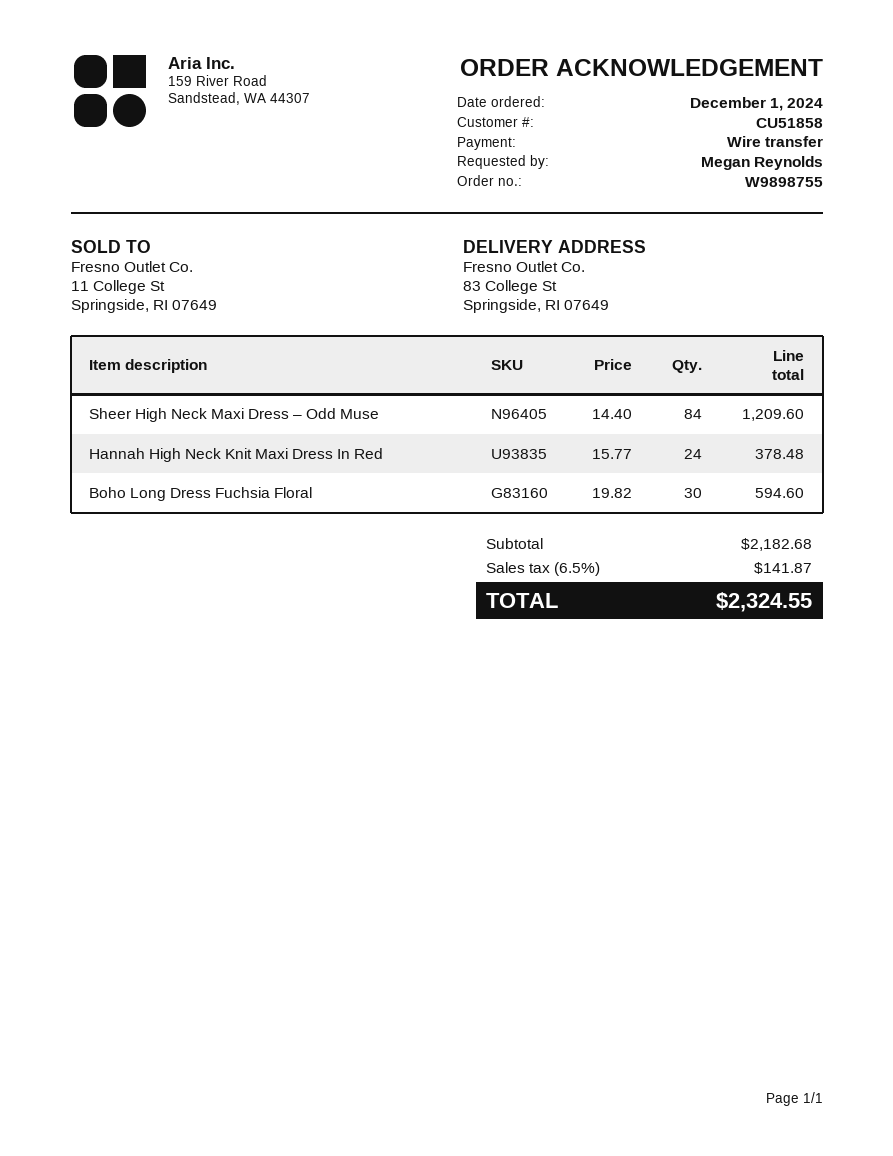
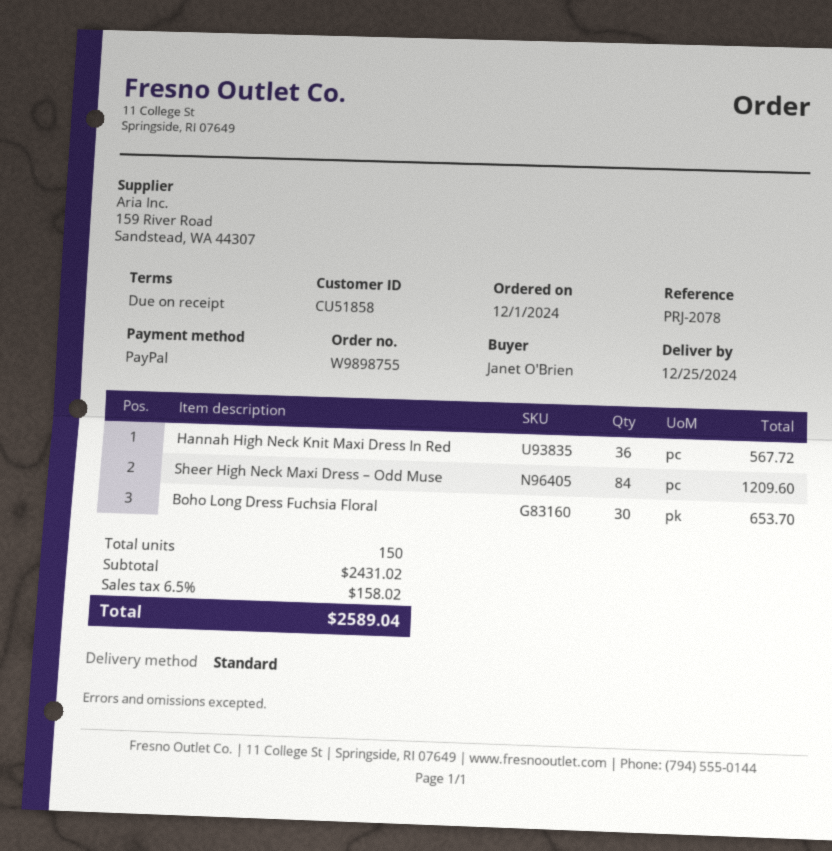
ordered by: Megan Reynolds -> Janet O'Brien
payment method: bank transfer -> PayPal
Hannah High Neck Knit Maxi Dress In Red: 24 for 378.48 -> 36 for 567.72
Boho Long Dress Fuchsia Floral: 30 for 594.60 -> 30 for 653.70
subtotal: 2182.68 -> 2431.02
tax: 6.5% = 141.87 -> 6.5% = 158.02
total: 2324.55 -> 2589.04

